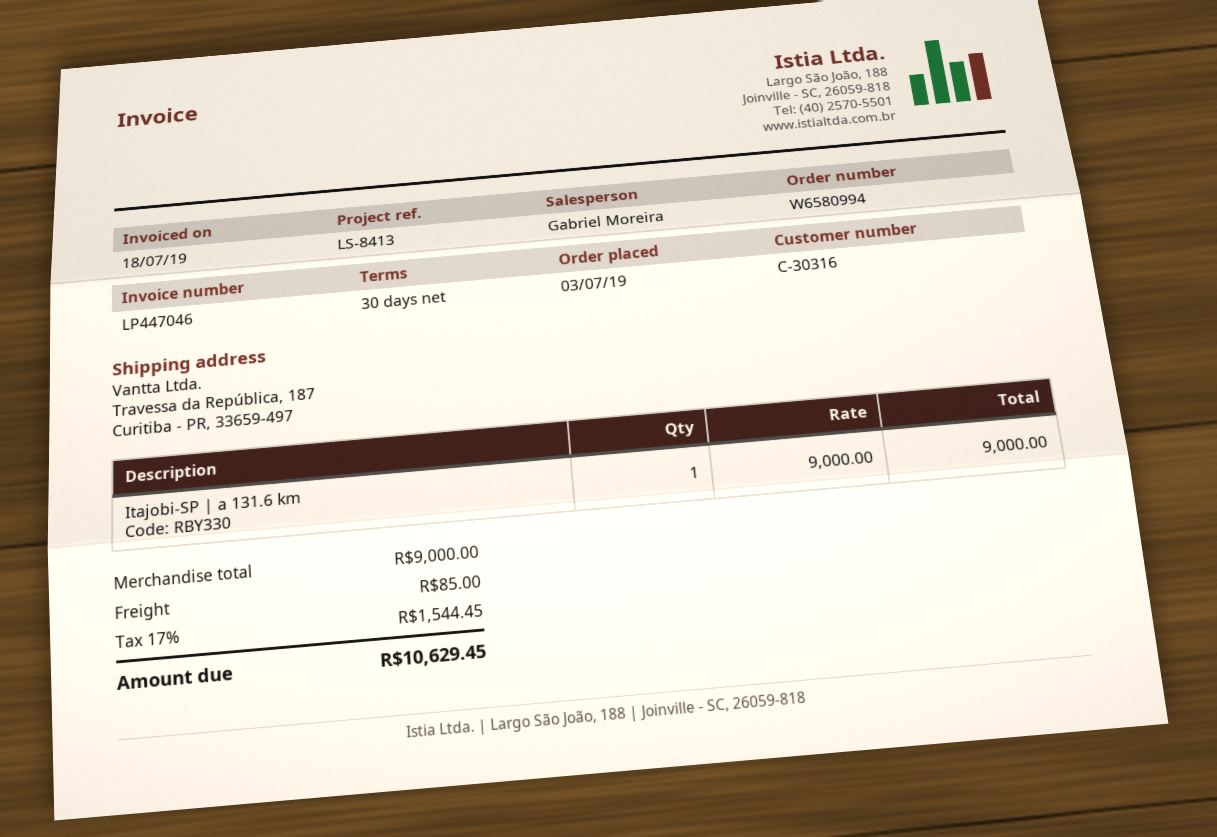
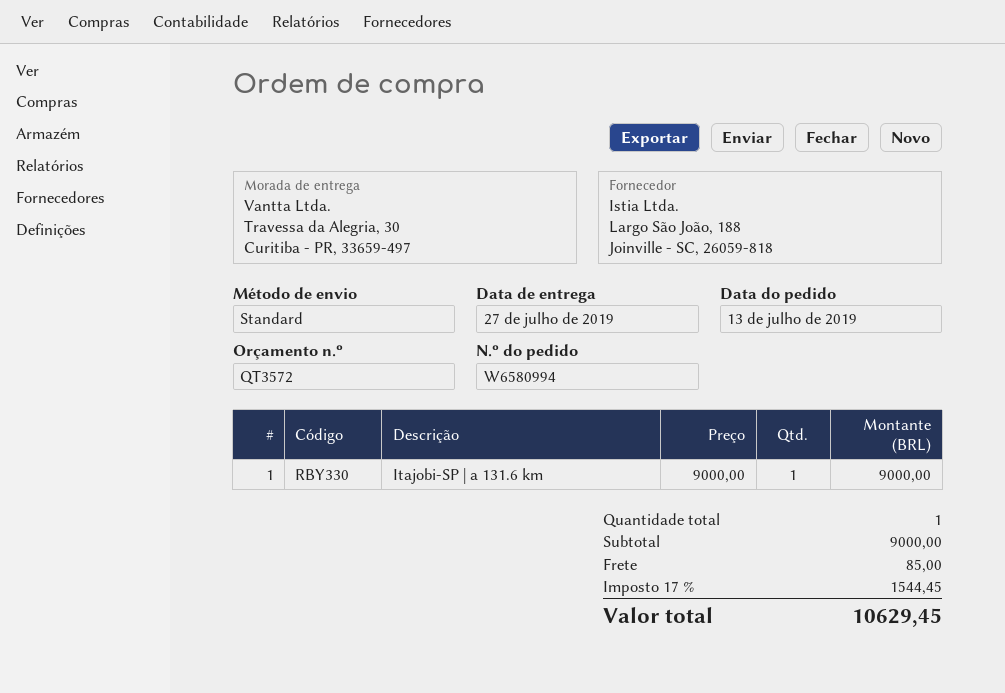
order date: 2019-07-03 -> 2019-07-13
ship to: Travessa da República, 187, Curitiba - PR, 33659-497 -> Travessa da Alegria, 30, Curitiba - PR, 33659-497

